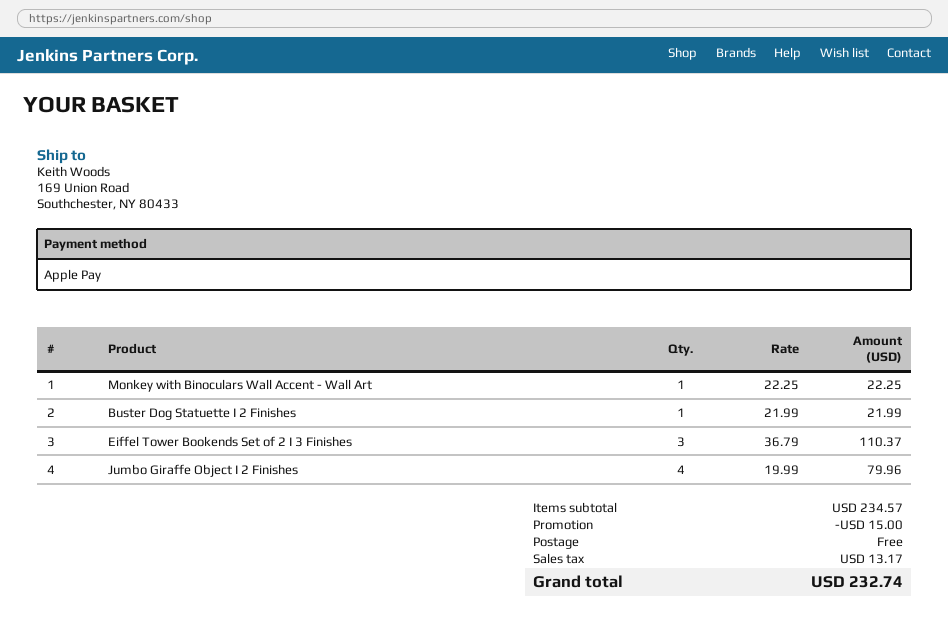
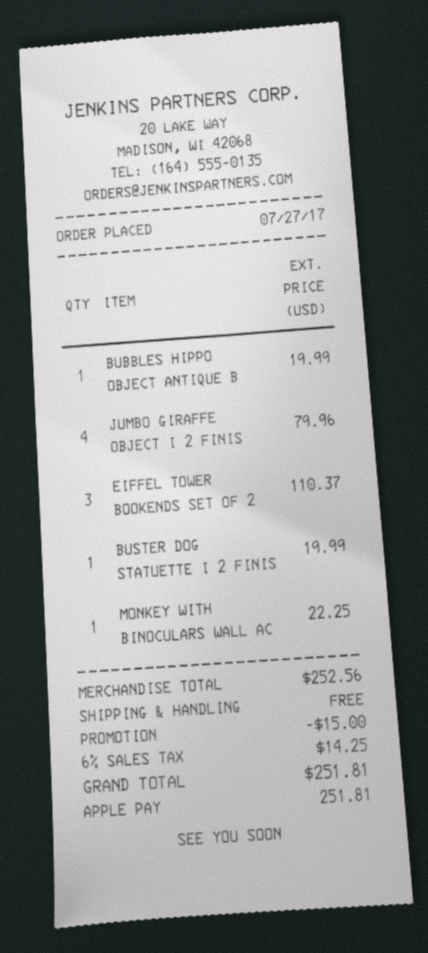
Buster Dog Statuette I 2 Finishes: 1 for 21.99 -> 1 for 19.99
BUBBLES HIPPO OBJECT ANTIQUE B: none -> 1 for 19.99
subtotal: 234.57 -> 252.56
tax: 13.17 -> 14.25
total: 232.74 -> 251.81

